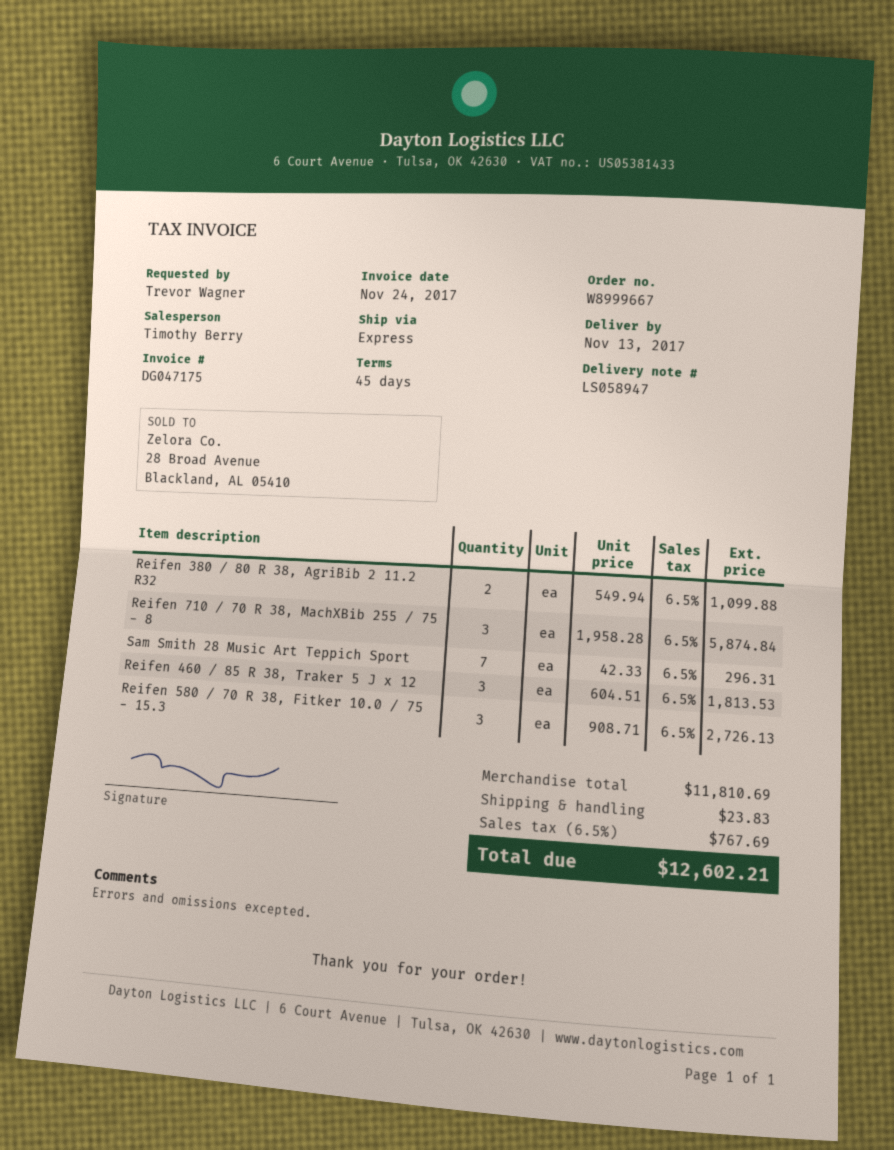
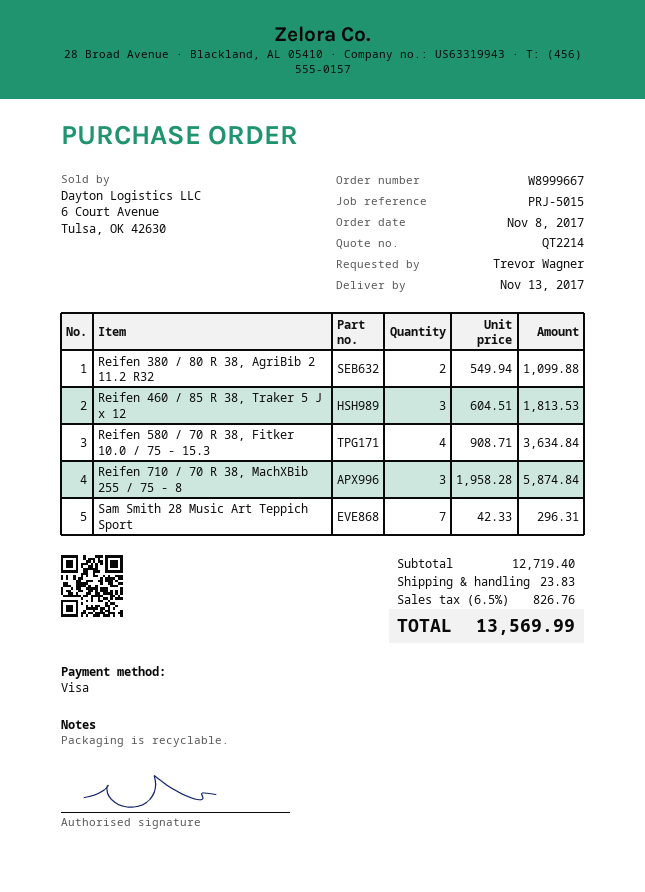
Reifen 580 / 70 R 38, Fitker 10.0 / 75 - 15.3: 3 x 908.71 = 2726.13 -> 4 x 908.71 = 3634.84
subtotal: 11810.69 -> 12719.40
tax: 6.5% = 767.69 -> 6.5% = 826.76
total: 12602.21 -> 13569.99

